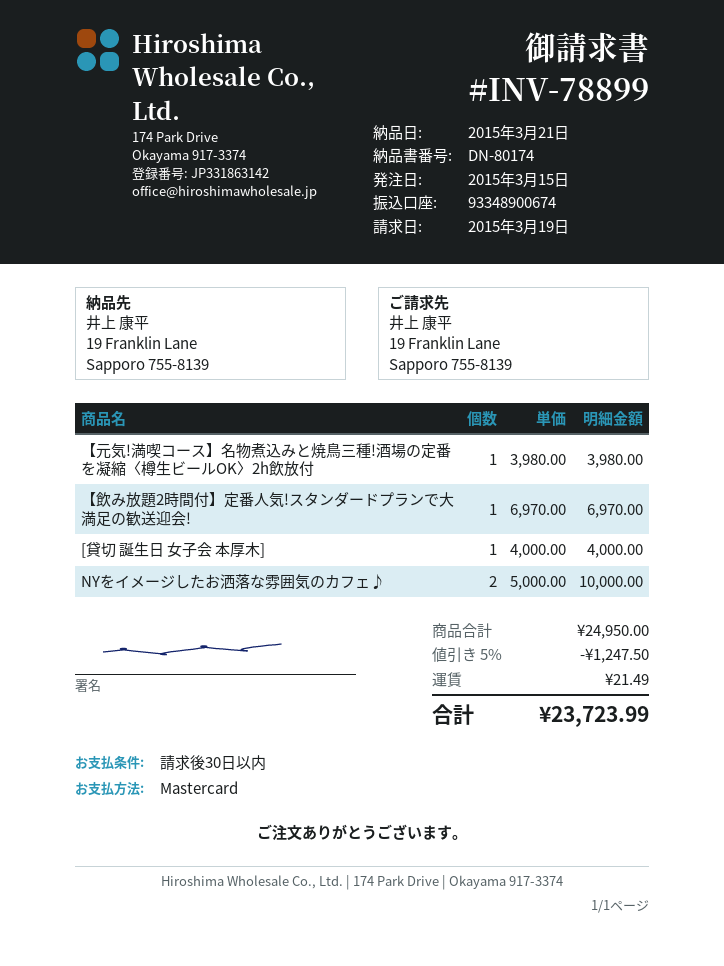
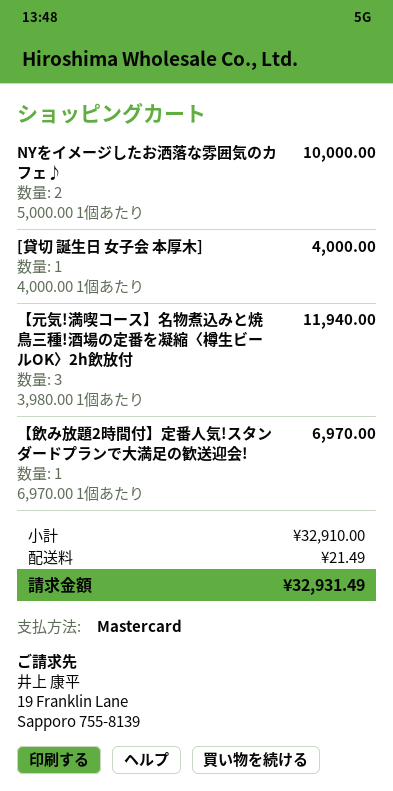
【元気!満喫コース】名物煮込みと焼鳥三種!酒場の定番を凝縮〈樽生ビールOK〉2h飲放付: 1 x 3980.00 = 3980.00 -> 3 x 3980.00 = 11940.00
subtotal: 24950.00 -> 32910.00
discount: 5% = 1247.50 -> none
total: 23723.99 -> 32931.49

